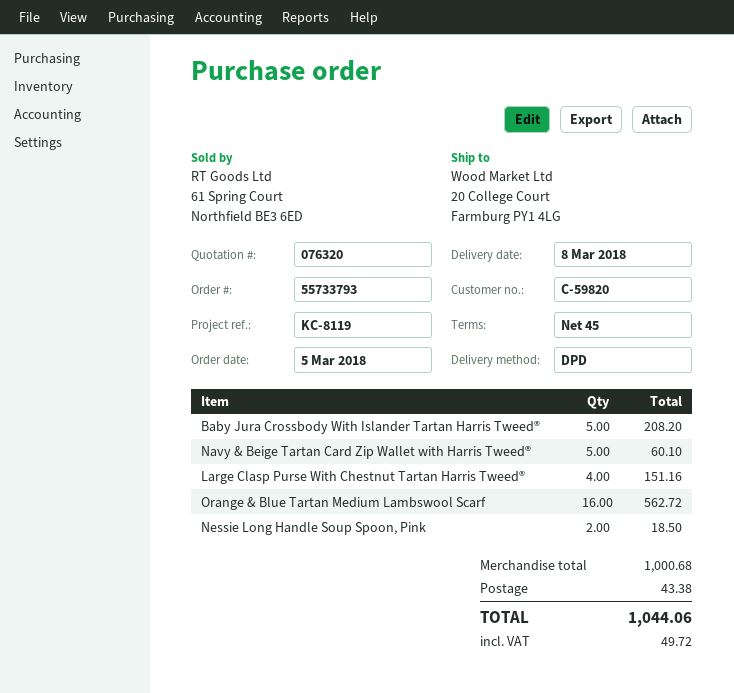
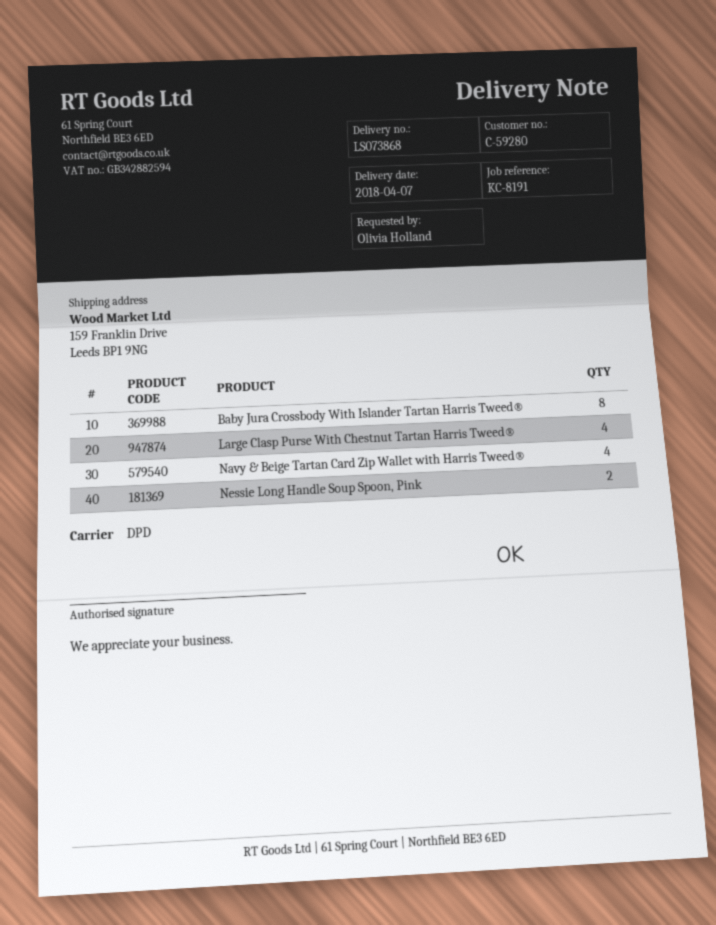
delivery date: 2018-03-08 -> 2018-04-07
customer number: C-59820 -> C-59280
reference: KC-8119 -> KC-8191
ship to: 20 College Court, Farmburg PY1 4LG -> 159 Franklin Drive, Leeds BP1 9NG
Baby Jura Crossbody With Islander Tartan Harris Tweed®: 5 -> 8
Navy & Beige Tartan Card Zip Wallet with Harris Tweed®: 5 -> 4
Orange & Blue Tartan Medium Lambswool Scarf: 16 -> none

